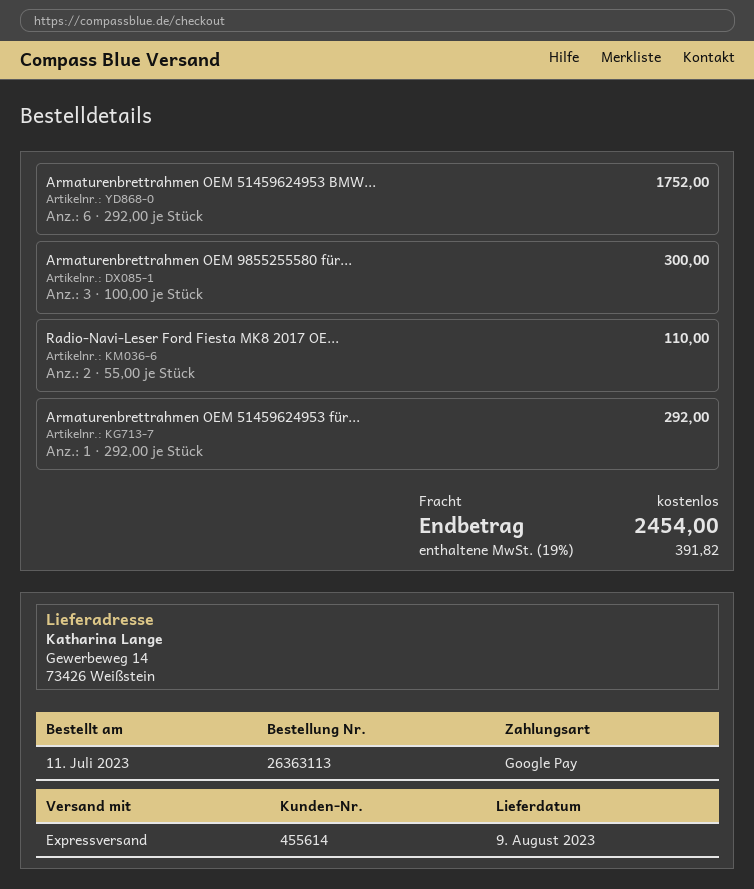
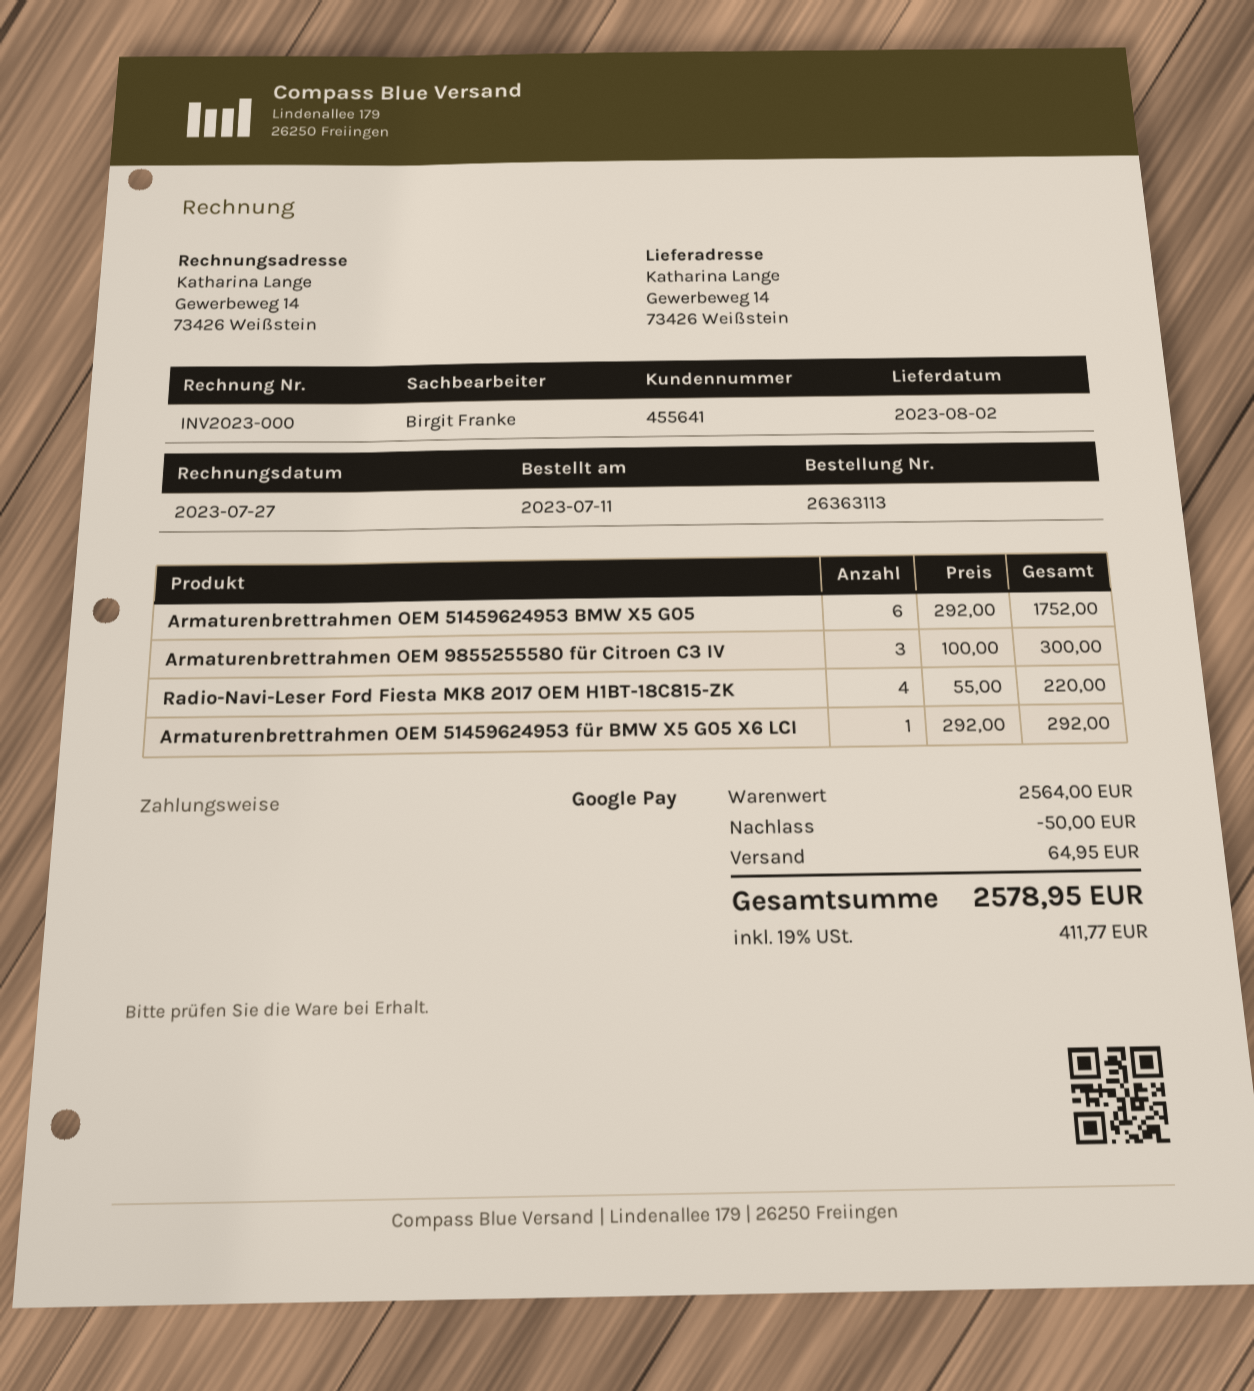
delivery date: 2023-08-09 -> 2023-08-02
customer number: 455614 -> 455641
Radio-Navi-Leser Ford Fiesta MK8 2017 OE...: 2 x 55.00 = 110.00 -> 4 x 55.00 = 220.00
discount: none -> 50.00
shipping: 0.00 -> 64.95
tax: 19% = 391.82 -> 19% = 411.77
total: 2454.00 -> 2578.95

